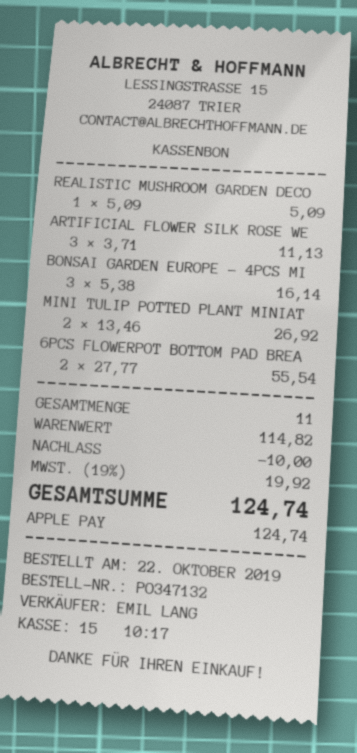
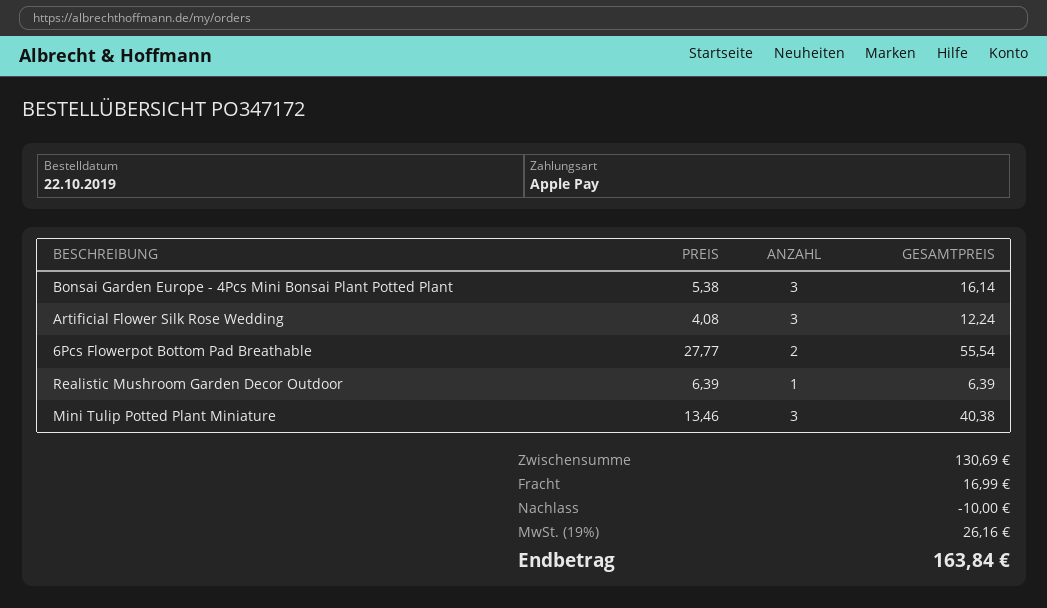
order number: PO347132 -> PO347172
REALISTIC MUSHROOM GARDEN DECO: 1 x 5.09 = 5.09 -> 1 x 6.39 = 6.39
ARTIFICIAL FLOWER SILK ROSE WE: 3 x 3.71 = 11.13 -> 3 x 4.08 = 12.24
MINI TULIP POTTED PLANT MINIAT: 2 x 13.46 = 26.92 -> 3 x 13.46 = 40.38
subtotal: 114.82 -> 130.69
shipping: none -> 16.99
tax: 19% = 19.92 -> 19% = 26.16
total: 124.74 -> 163.84

